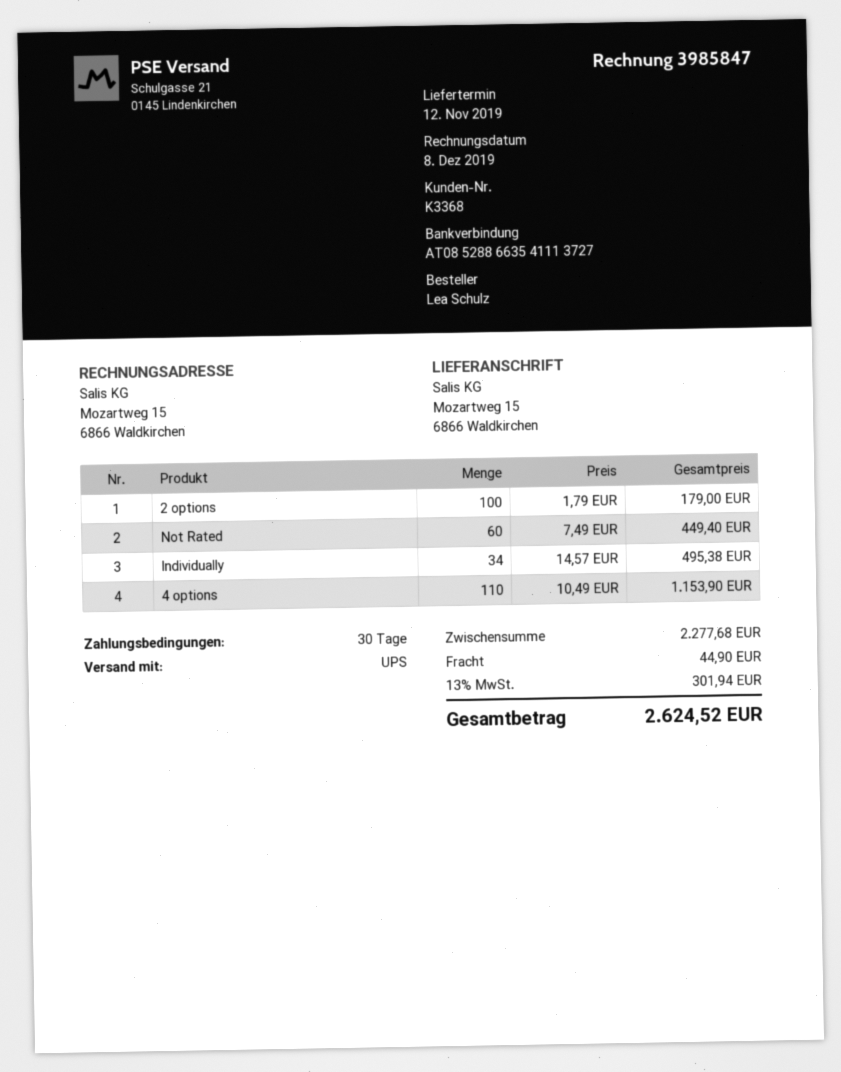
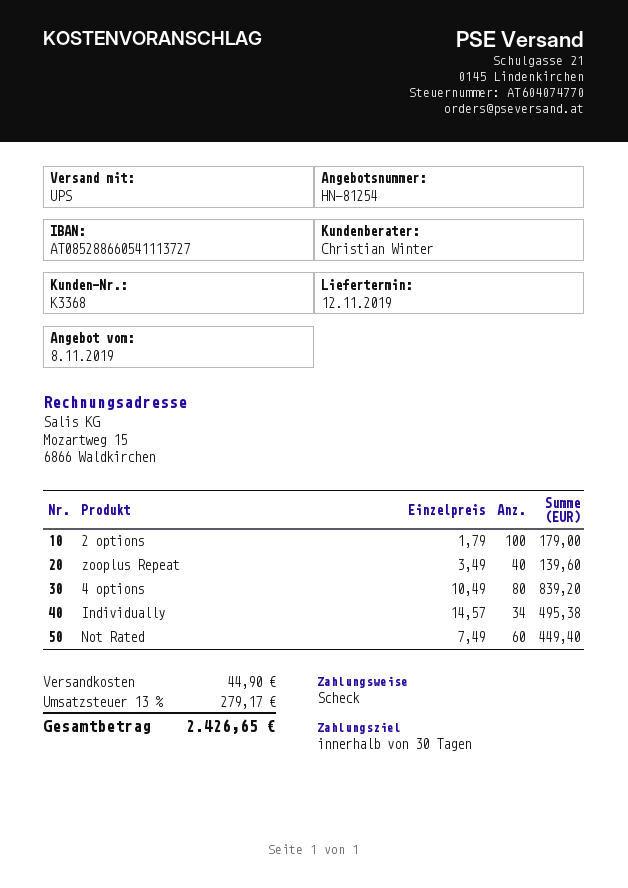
bank account: AT085288663541113727 -> AT085288660541113727
4 options: 110 x 10.49 = 1153.90 -> 80 x 10.49 = 839.20
zooplus Repeat: none -> 40 x 3.49 = 139.60
tax: 13% = 301.94 -> 13% = 279.17
total: 2624.52 -> 2426.65

